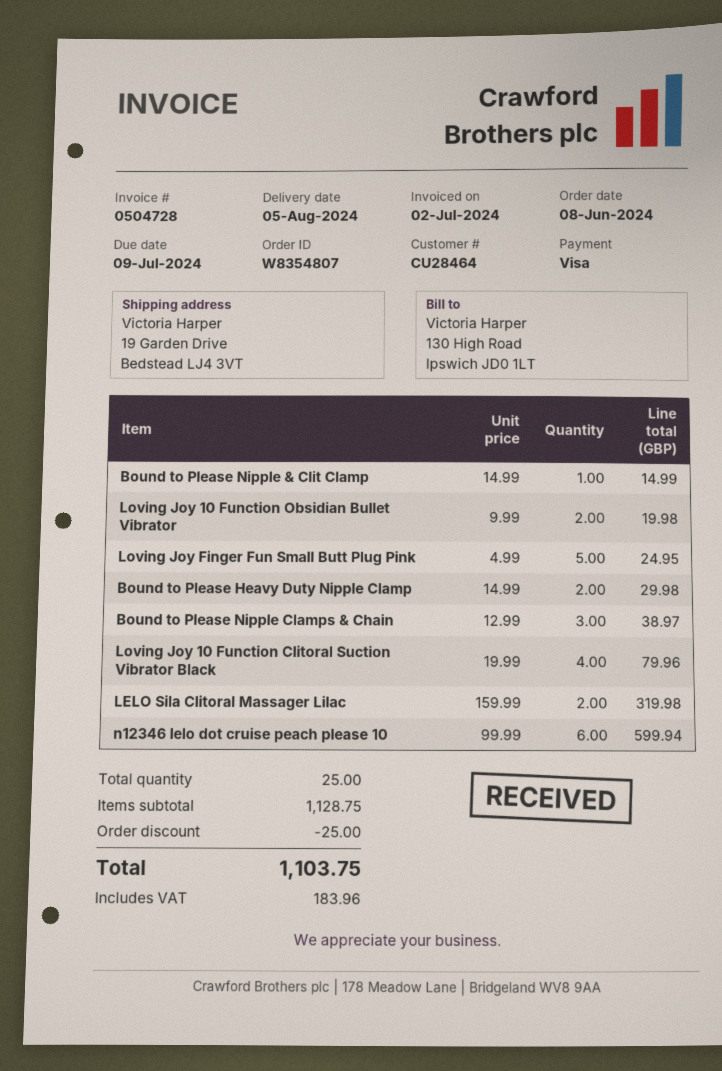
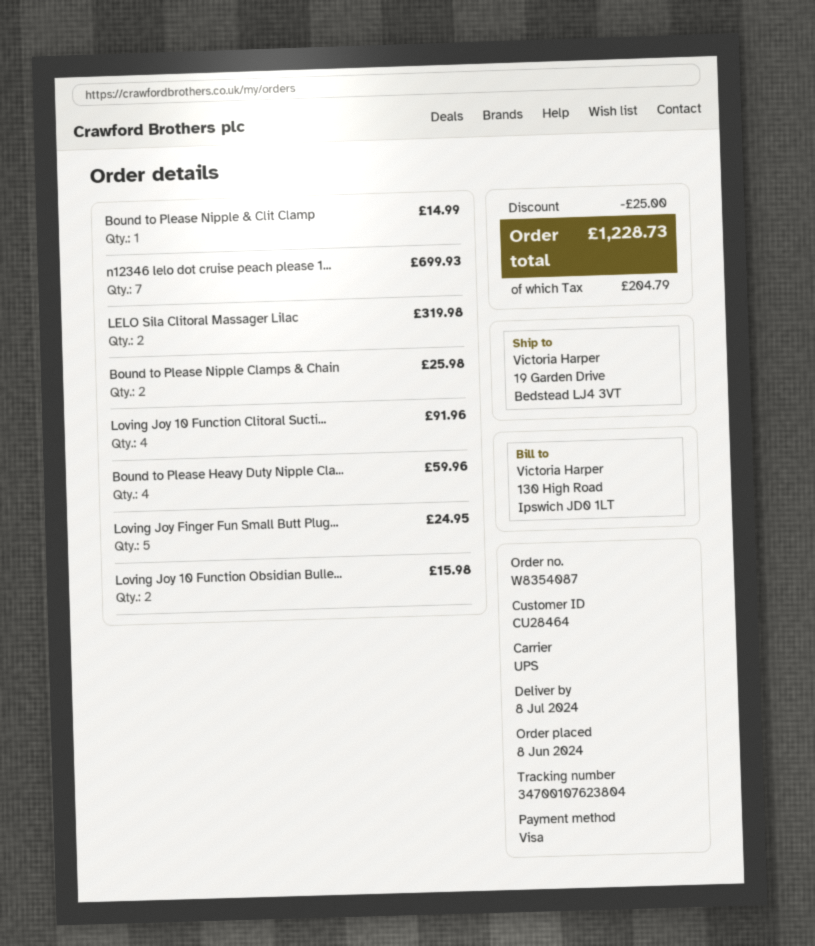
order number: W8354807 -> W8354087
delivery date: 2024-08-05 -> 2024-07-08
Loving Joy 10 Function Obsidian Bullet Vibrator: 2 for 19.98 -> 2 for 15.98
Bound to Please Heavy Duty Nipple Clamp: 2 for 29.98 -> 4 for 59.96
Bound to Please Nipple Clamps & Chain: 3 for 38.97 -> 2 for 25.98
Loving Joy 10 Function Clitoral Suction Vibrator Black: 4 for 79.96 -> 4 for 91.96
n12346 lelo dot cruise peach please 10: 6 for 599.94 -> 7 for 699.93
tax: 183.96 -> 204.79
total: 1103.75 -> 1228.73

